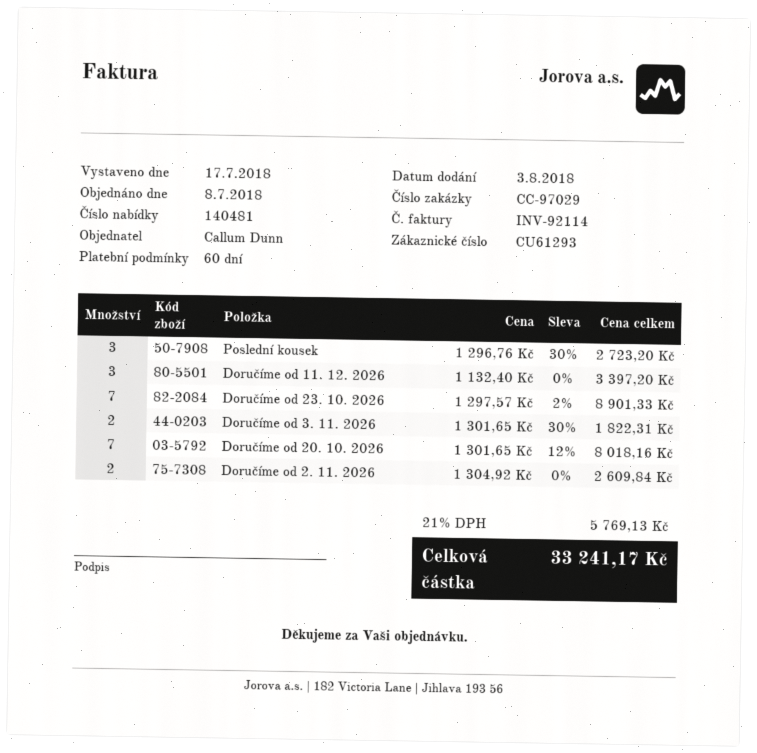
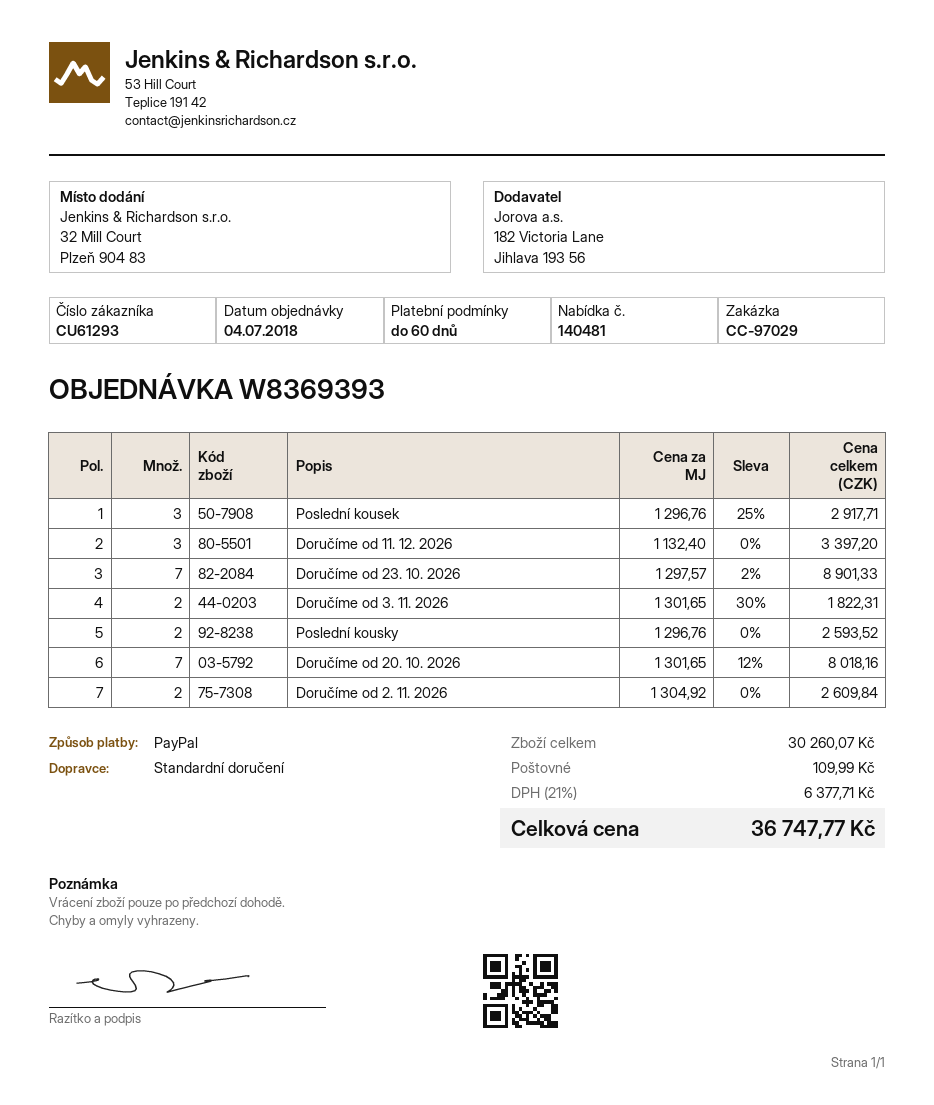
order date: 2018-07-08 -> 2018-07-04
Poslední kousek: 3 x 1296.76 - 30% = 2723.20 -> 3 x 1296.76 - 25% = 2917.71
Poslední kousky: none -> 2 x 1296.76 = 2593.52
shipping: none -> 109.99
tax: 21% = 5769.13 -> 21% = 6377.71
total: 33241.17 -> 36747.77

